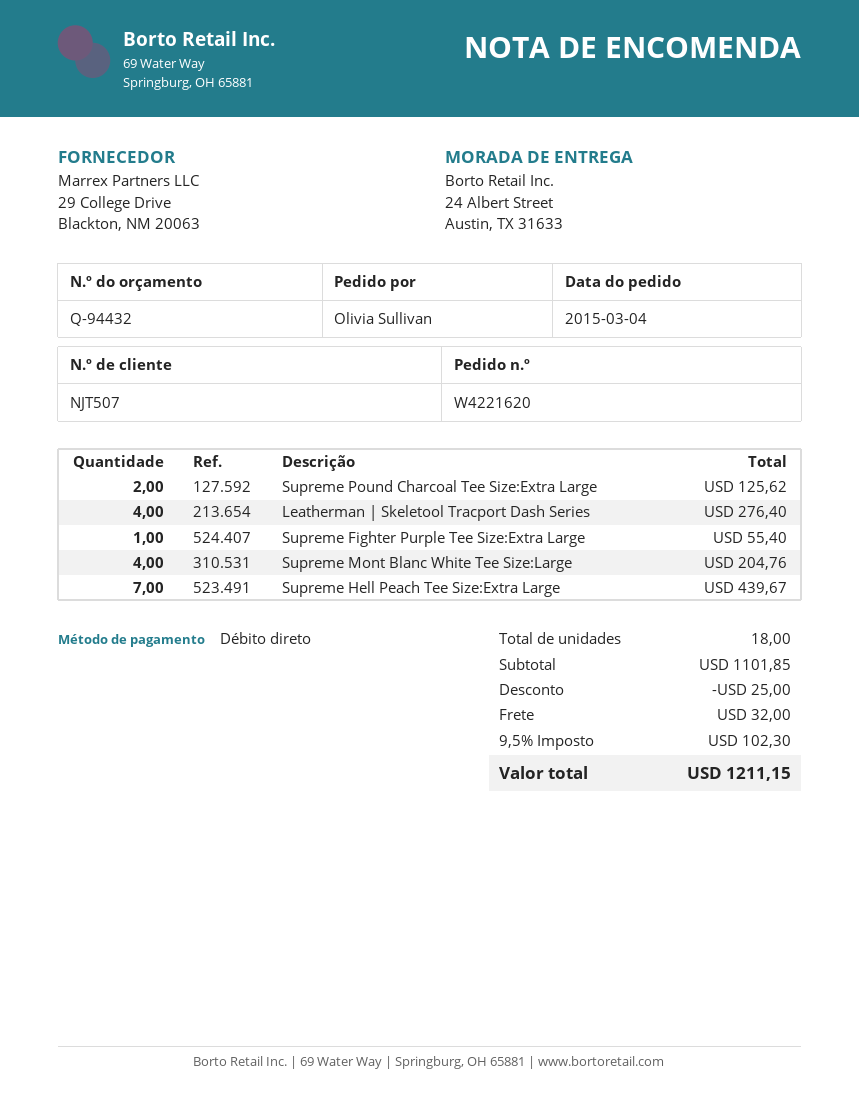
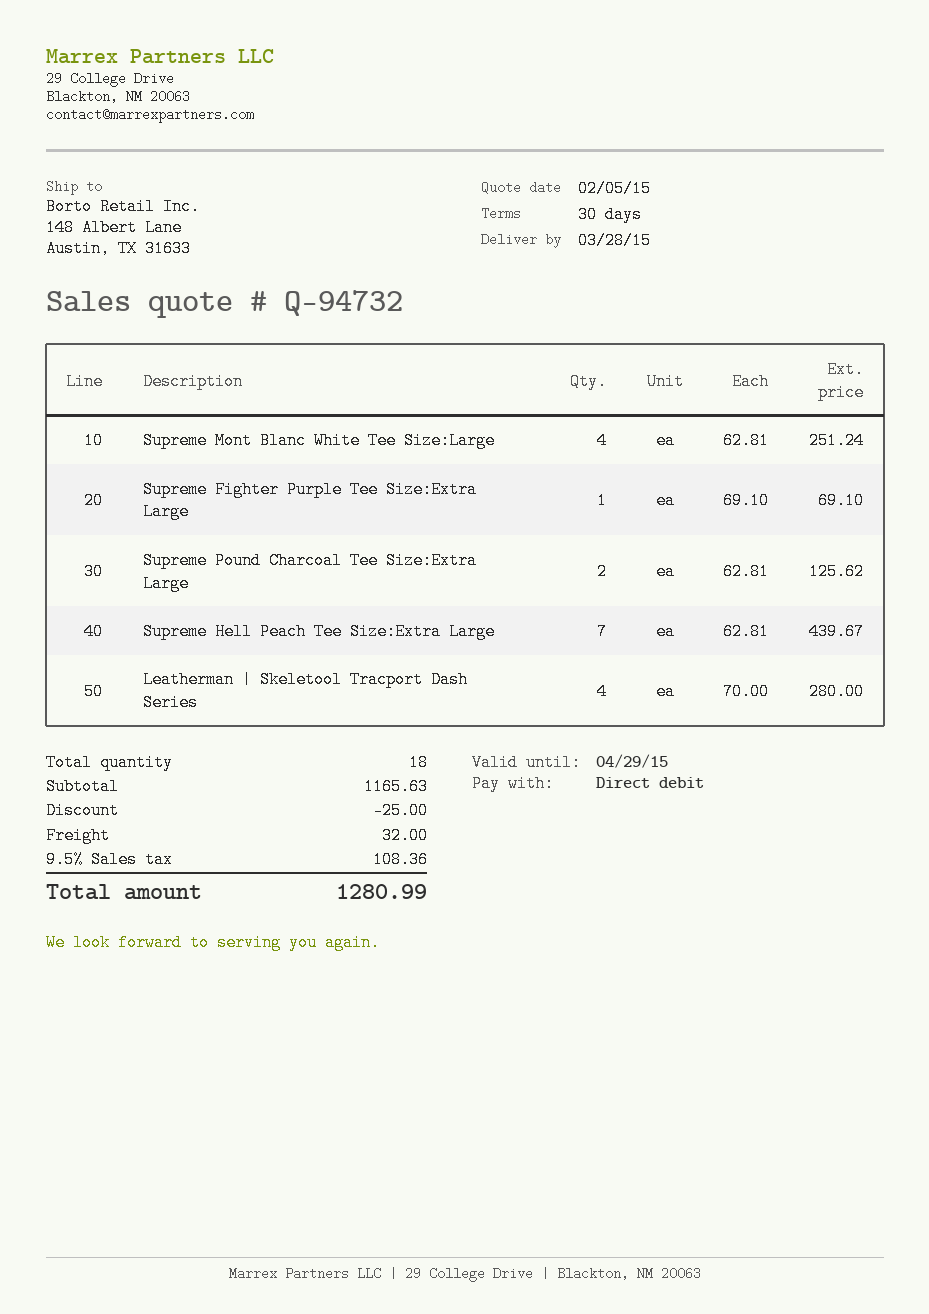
quote number: Q-94432 -> Q-94732
ship to: 24 Albert Street, Austin, TX 31633 -> 148 Albert Lane, Austin, TX 31633
Leatherman | Skeletool Tracport Dash Series: 4 for 276.40 -> 4 for 280.00
Supreme Fighter Purple Tee Size:Extra Large: 1 for 55.40 -> 1 for 69.10
Supreme Mont Blanc White Tee Size:Large: 4 for 204.76 -> 4 for 251.24
subtotal: 1101.85 -> 1165.63
tax: 9.5% = 102.30 -> 9.5% = 108.36
total: 1211.15 -> 1280.99

